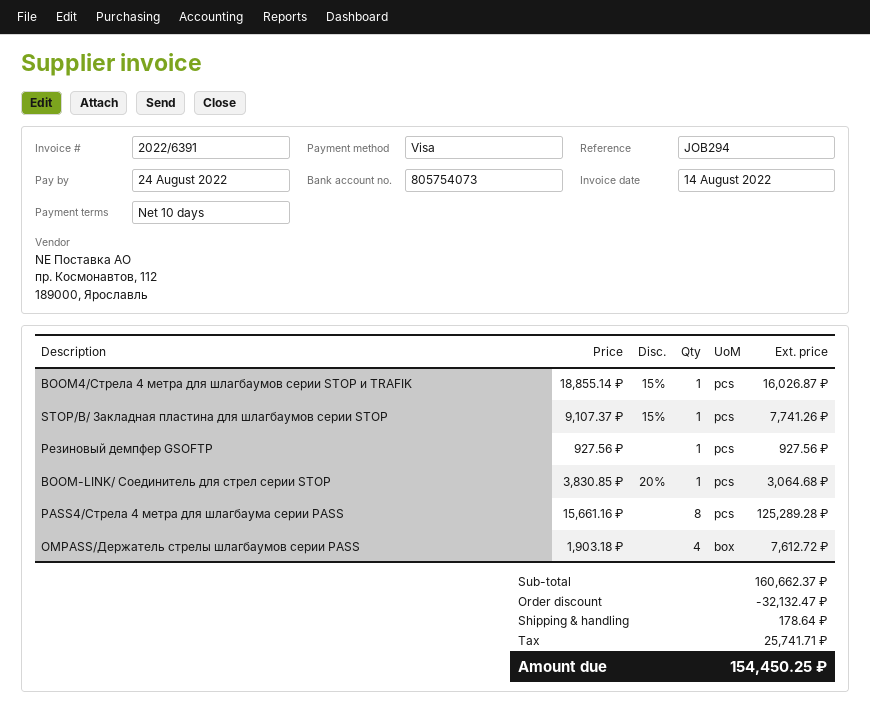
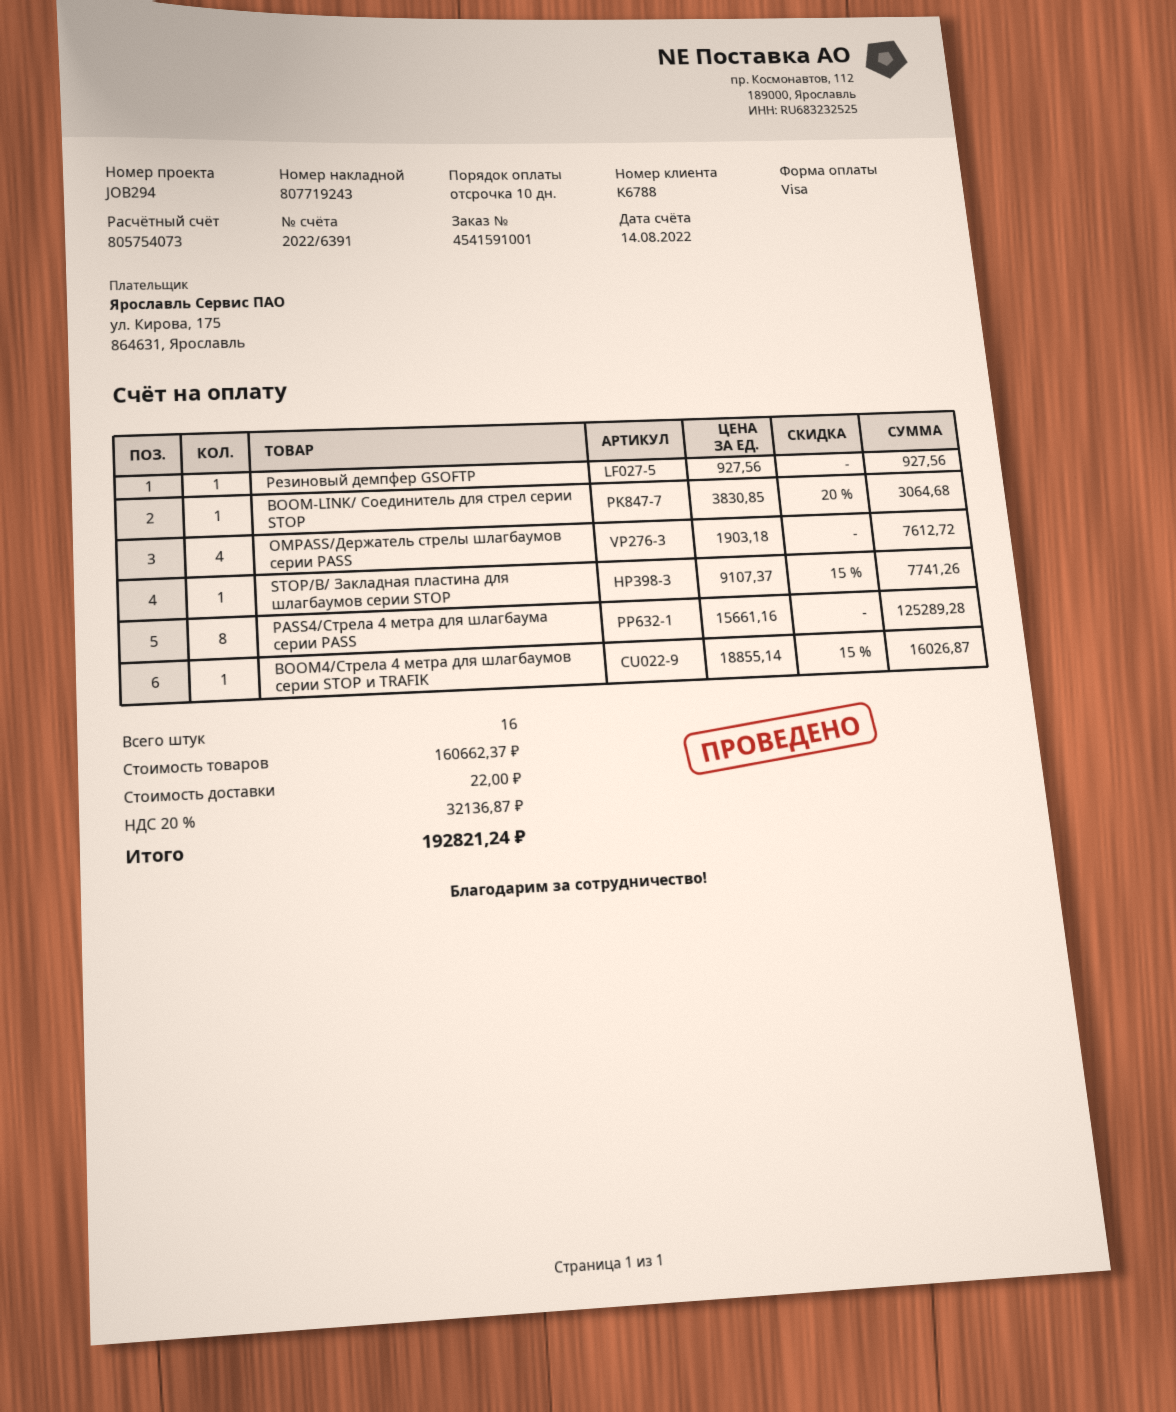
discount: 32132.47 -> none
shipping: 178.64 -> 22.00
tax: 25741.71 -> 32136.87
total: 154450.25 -> 192821.24

